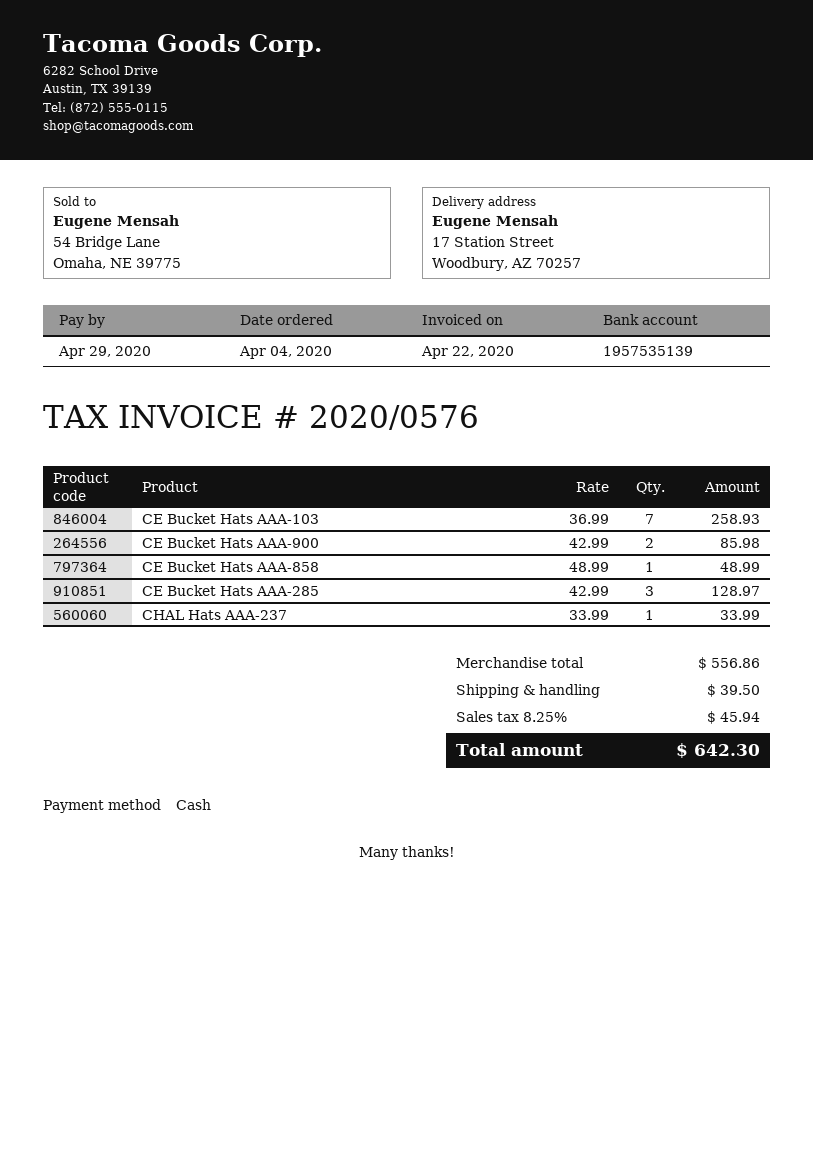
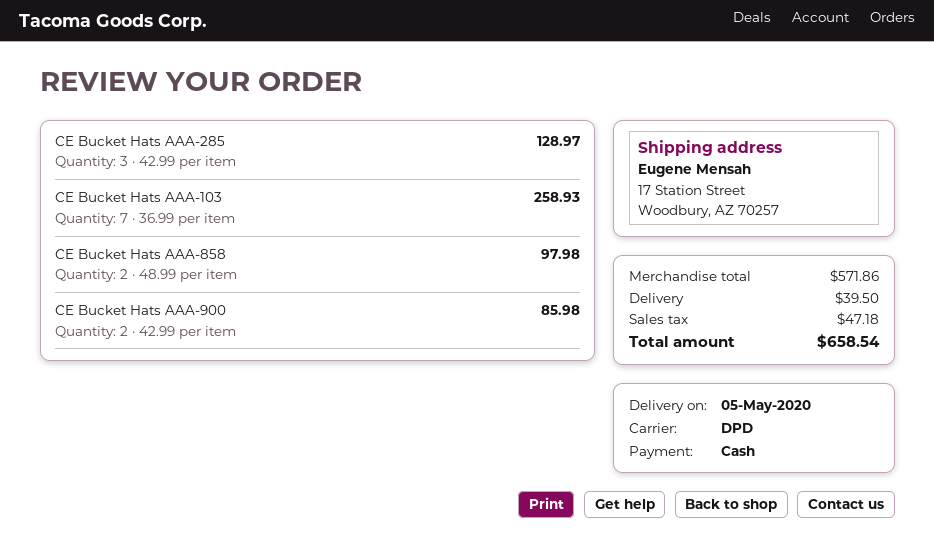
CE Bucket Hats AAA-858: 1 x 48.99 = 48.99 -> 2 x 48.99 = 97.98
CHAL Hats AAA-237: 1 x 33.99 = 33.99 -> none
subtotal: 556.86 -> 571.86
tax: 45.94 -> 47.18
total: 642.30 -> 658.54

